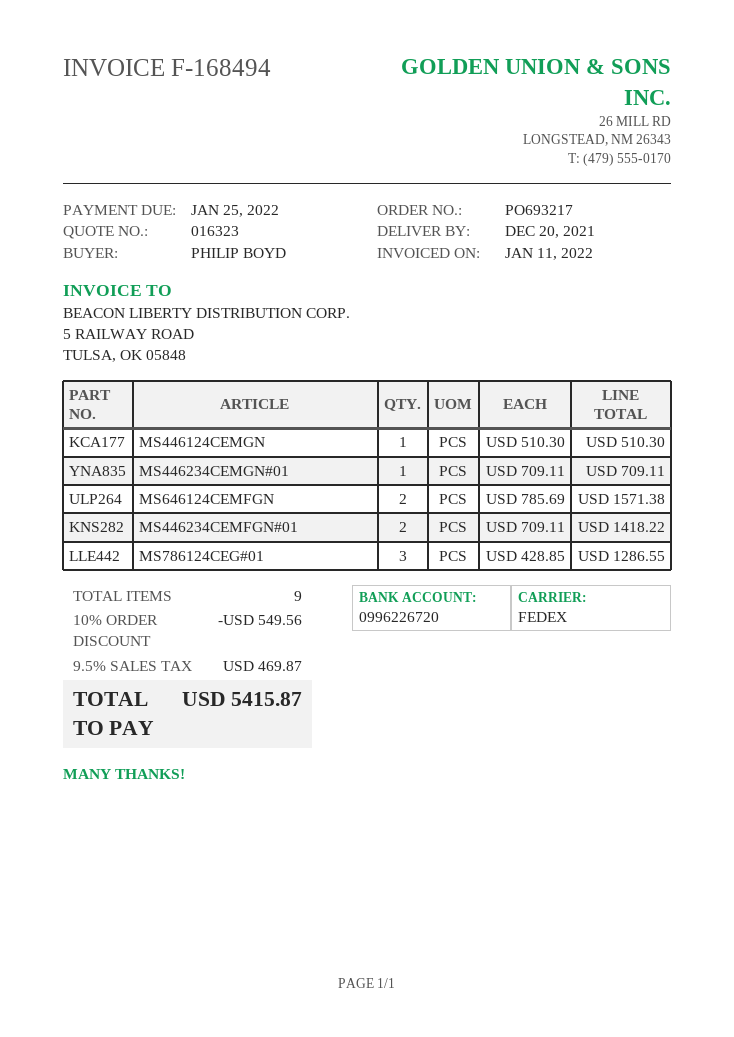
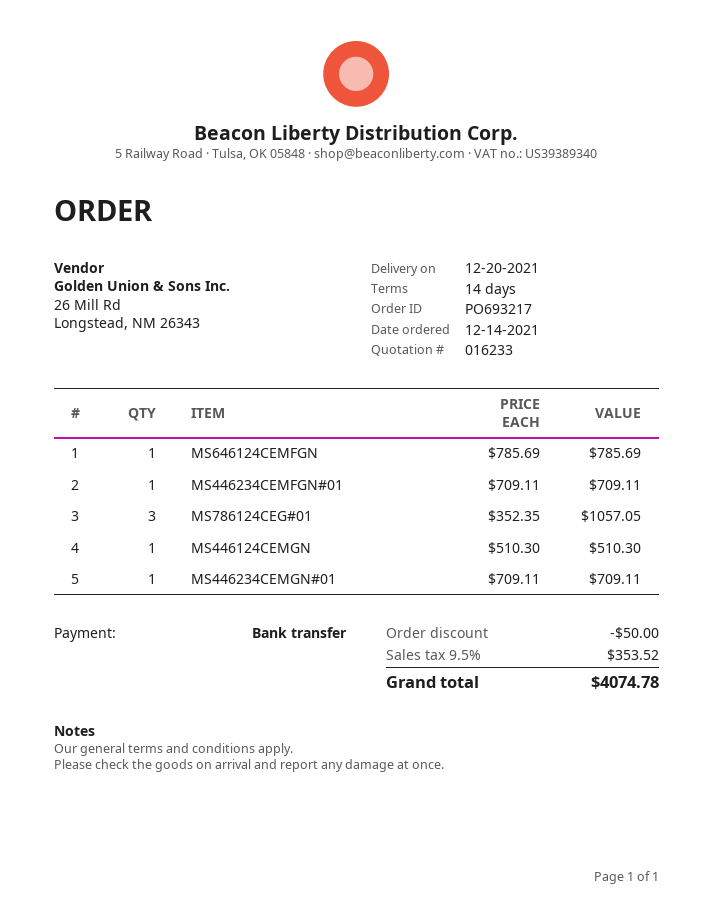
quote number: 016323 -> 016233
MS646124CEMFGN: 2 x 785.69 = 1571.38 -> 1 x 785.69 = 785.69
MS446234CEMFGN#01: 2 x 709.11 = 1418.22 -> 1 x 709.11 = 709.11
MS786124CEG#01: 3 x 428.85 = 1286.55 -> 3 x 352.35 = 1057.05
discount: 549.56 -> 50.00
tax: 9.5% = 469.87 -> 9.5% = 353.52
total: 5415.87 -> 4074.78

